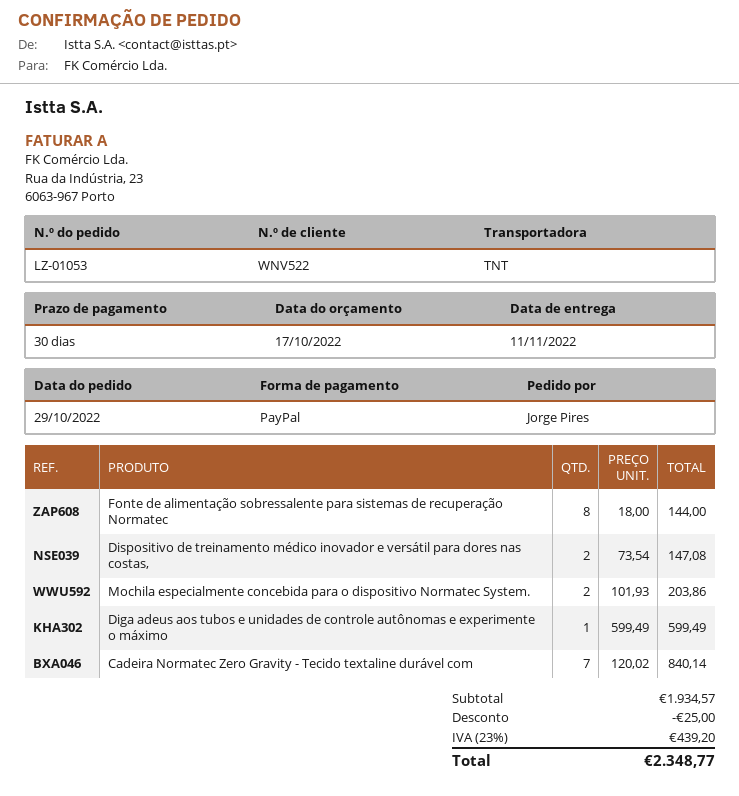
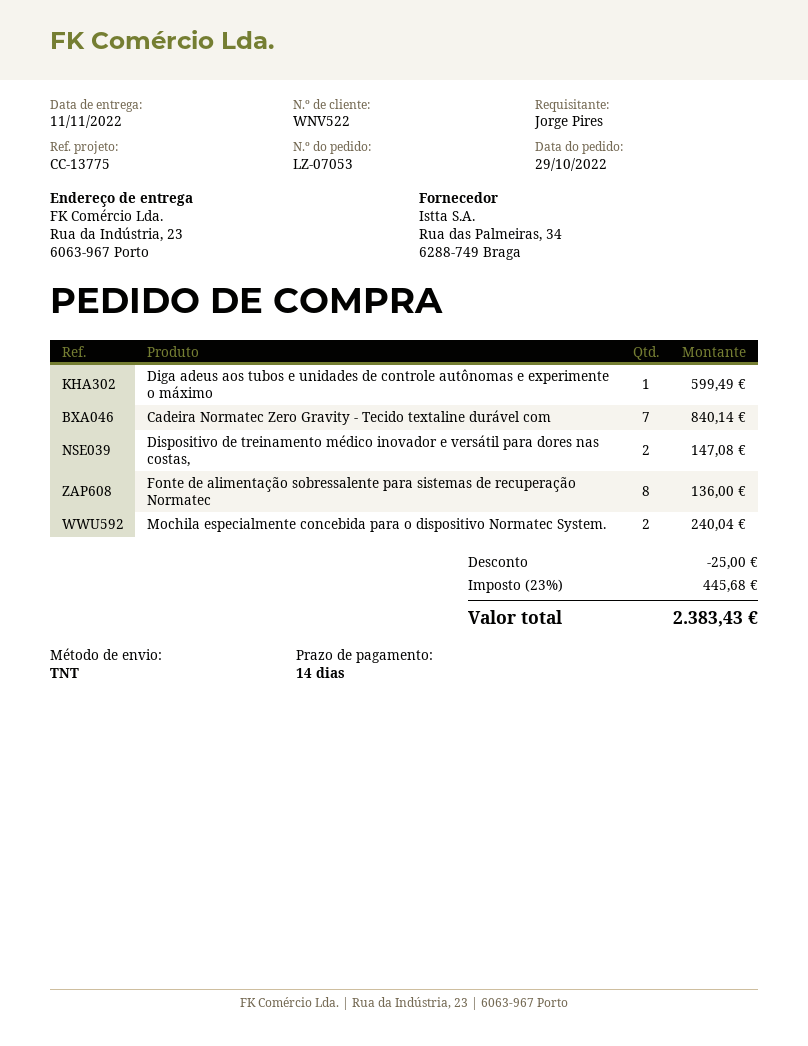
order number: LZ-01053 -> LZ-07053
payment terms: 30 days -> 14 days
Fonte de alimentação sobressalente para sistemas de recuperação Normatec: 8 for 144.00 -> 8 for 136.00
Mochila especialmente concebida para o dispositivo Normatec System.: 2 for 203.86 -> 2 for 240.04
tax: 23% = 439.20 -> 23% = 445.68
total: 2348.77 -> 2383.43

